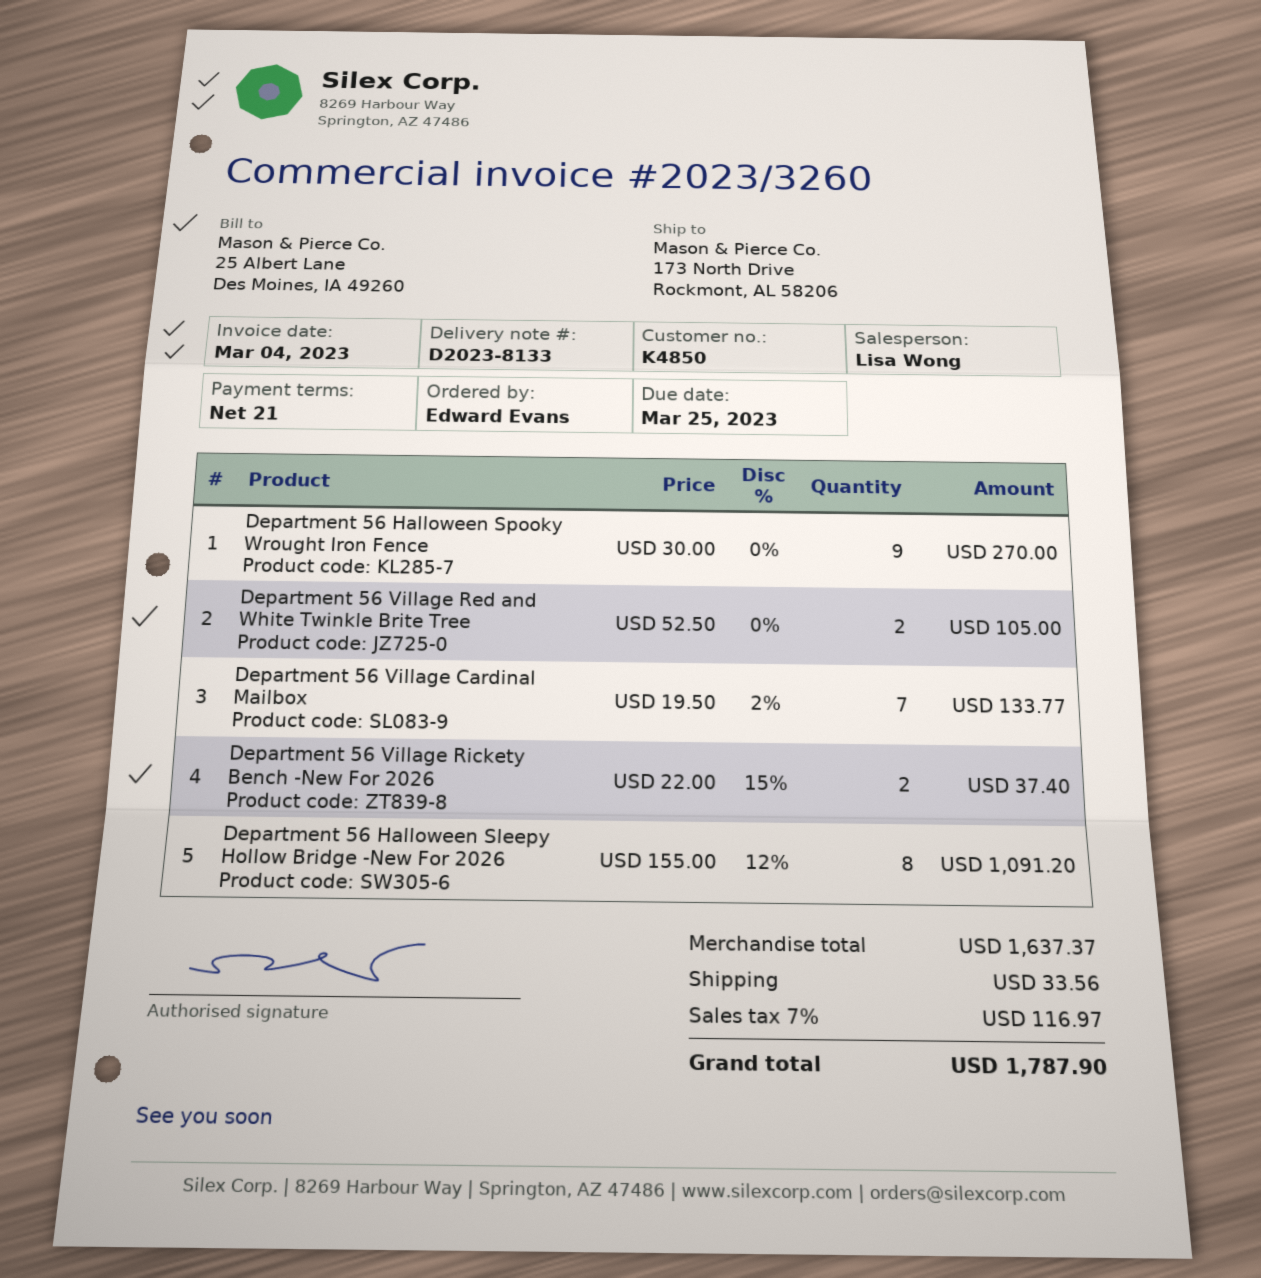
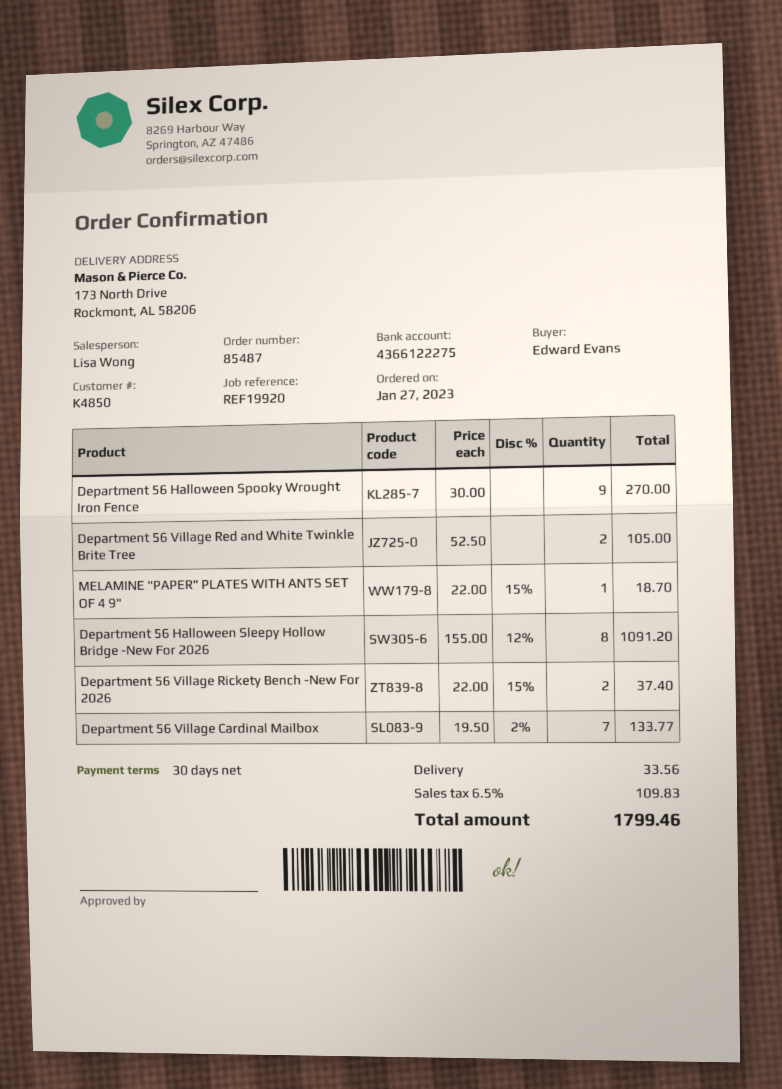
payment terms: 21 days -> 30 days
MELAMINE "PAPER" PLATES WITH ANTS SET OF 4 9": none -> 1 x 22.00 - 15% = 18.70
tax: 7% = 116.97 -> 6.5% = 109.83
total: 1787.90 -> 1799.46

